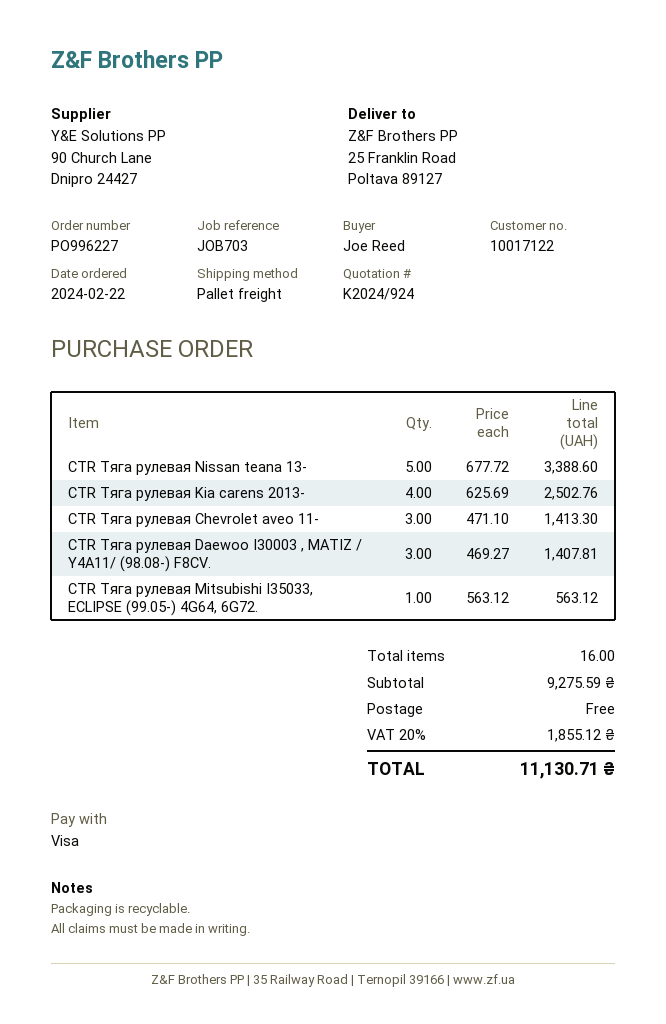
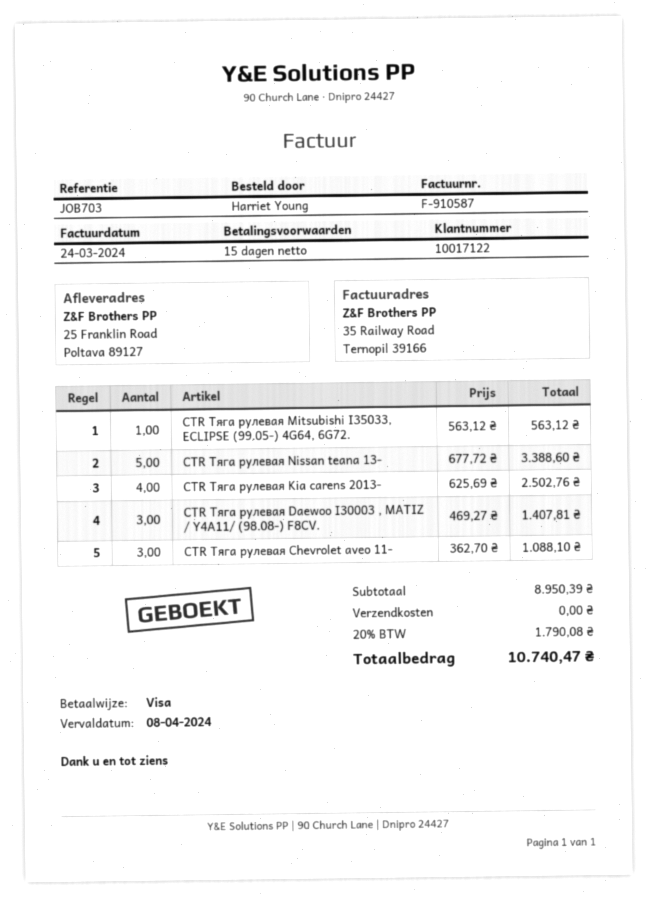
ordered by: Joe Reed -> Harriet Young
CTR Тяга рулевая Chevrolet aveo 11-: 3 x 471.10 = 1413.30 -> 3 x 362.70 = 1088.10
subtotal: 9275.59 -> 8950.39
tax: 20% = 1855.12 -> 20% = 1790.08
total: 11130.71 -> 10740.47

